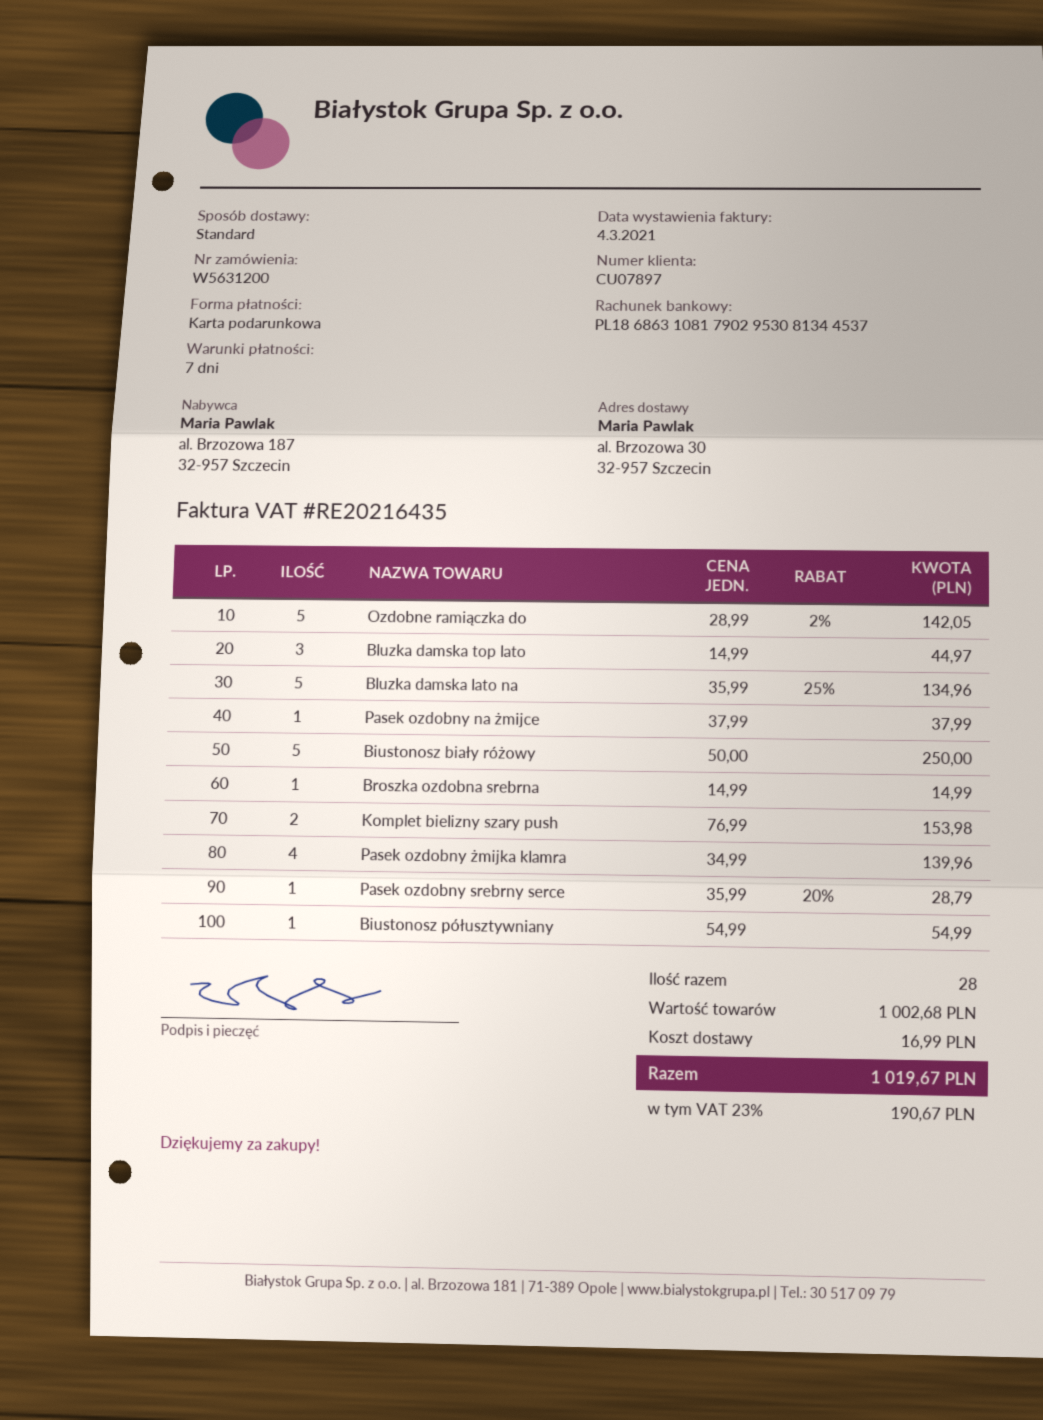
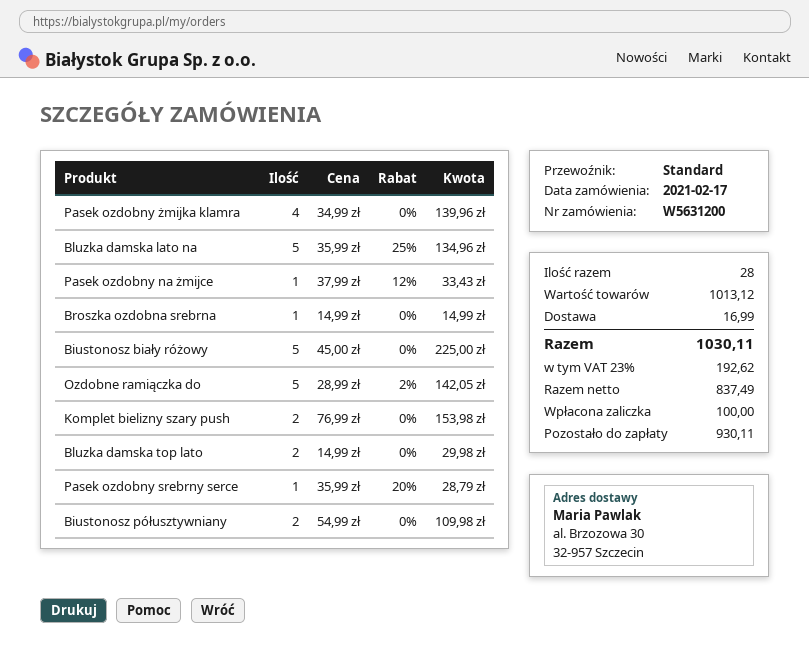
Bluzka damska top lato: 3 x 14.99 = 44.97 -> 2 x 14.99 = 29.98
Pasek ozdobny na żmijce: 1 x 37.99 = 37.99 -> 1 x 37.99 - 12% = 33.43
Biustonosz biały różowy: 5 x 50.00 = 250.00 -> 5 x 45.00 = 225.00
Biustonosz półusztywniany: 1 x 54.99 = 54.99 -> 2 x 54.99 = 109.98
subtotal: 1002.68 -> 1013.12
tax: 23% = 190.67 -> 23% = 192.62
total: 1019.67 -> 1030.11

